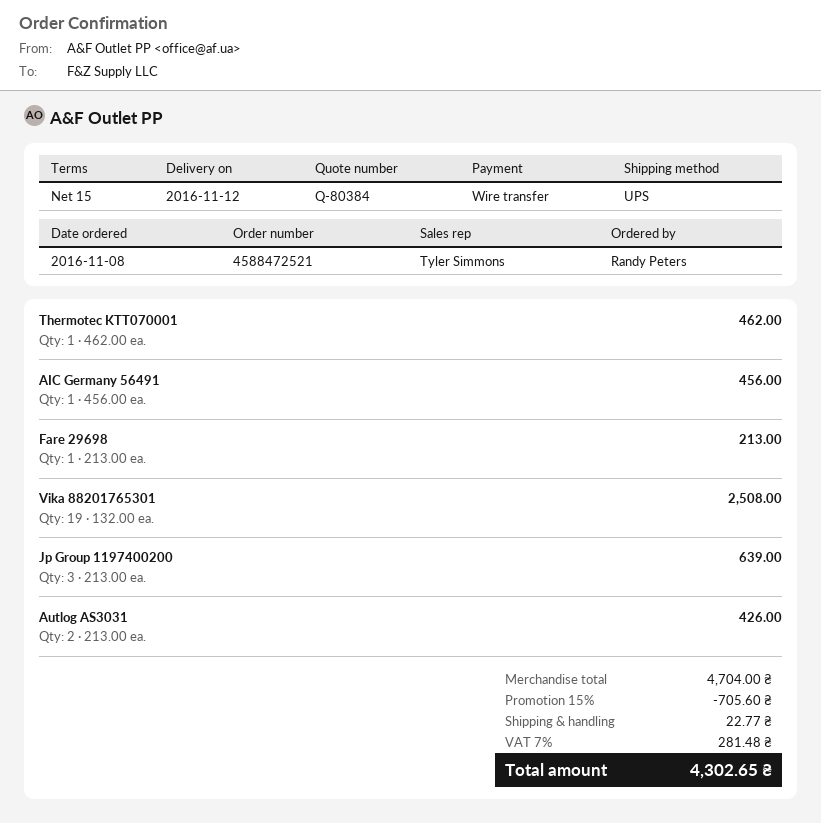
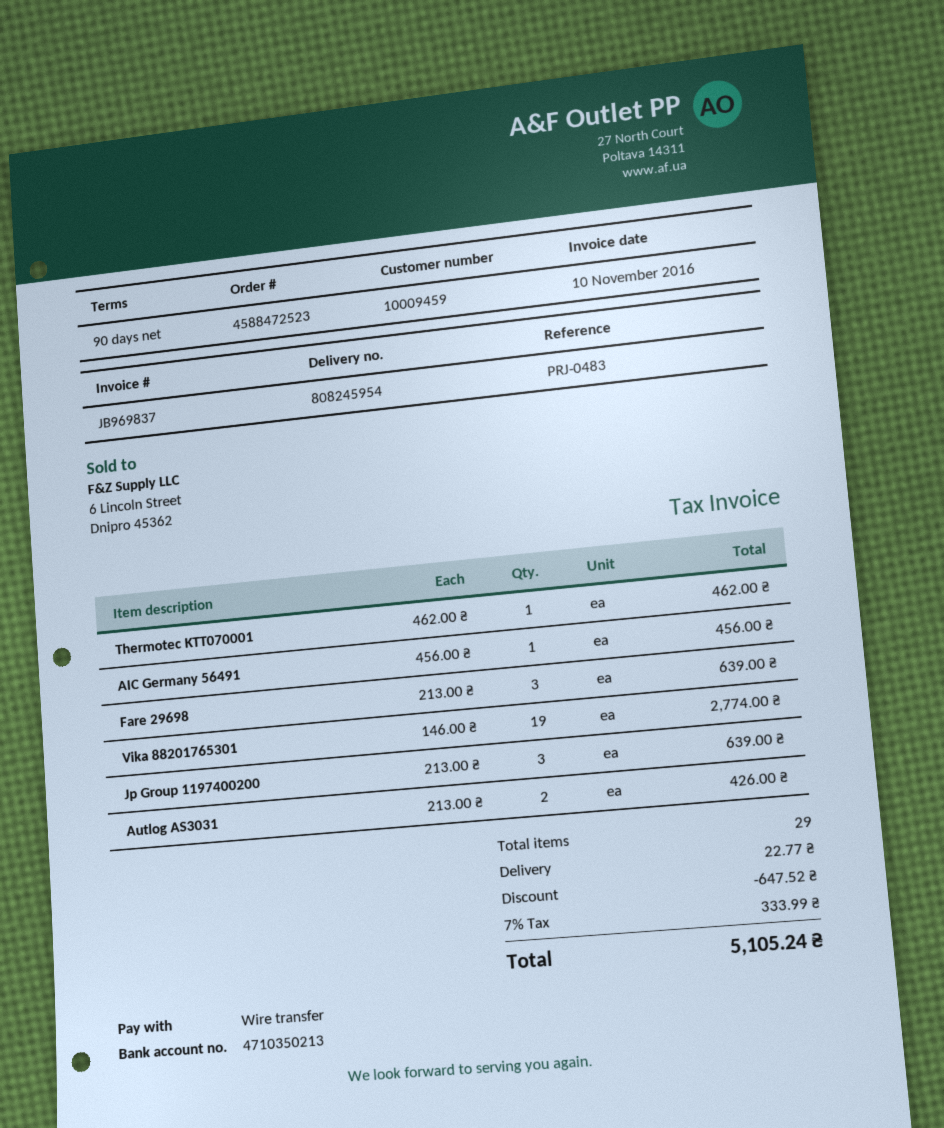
order number: 4588472521 -> 4588472523
payment terms: 15 days -> 90 days
Fare 29698: 1 x 213.00 = 213.00 -> 3 x 213.00 = 639.00
Vika 88201765301: 19 x 132.00 = 2508.00 -> 19 x 146.00 = 2774.00
discount: 705.60 -> 647.52
tax: 7% = 281.48 -> 7% = 333.99
total: 4302.65 -> 5105.24

